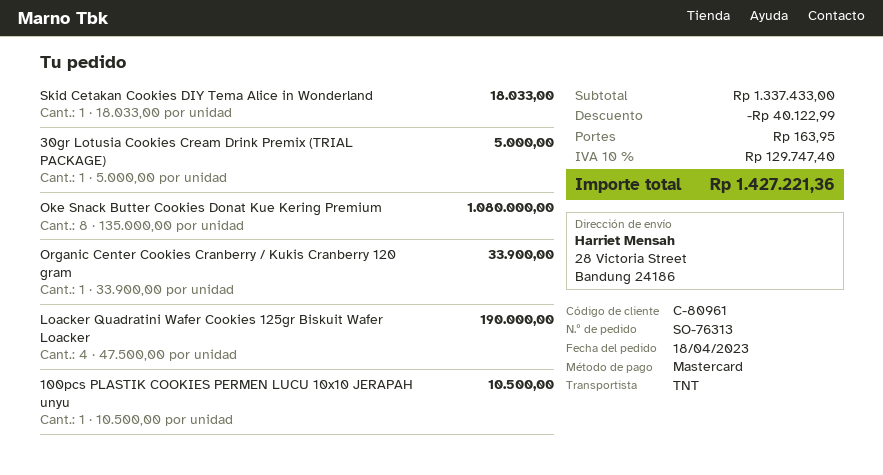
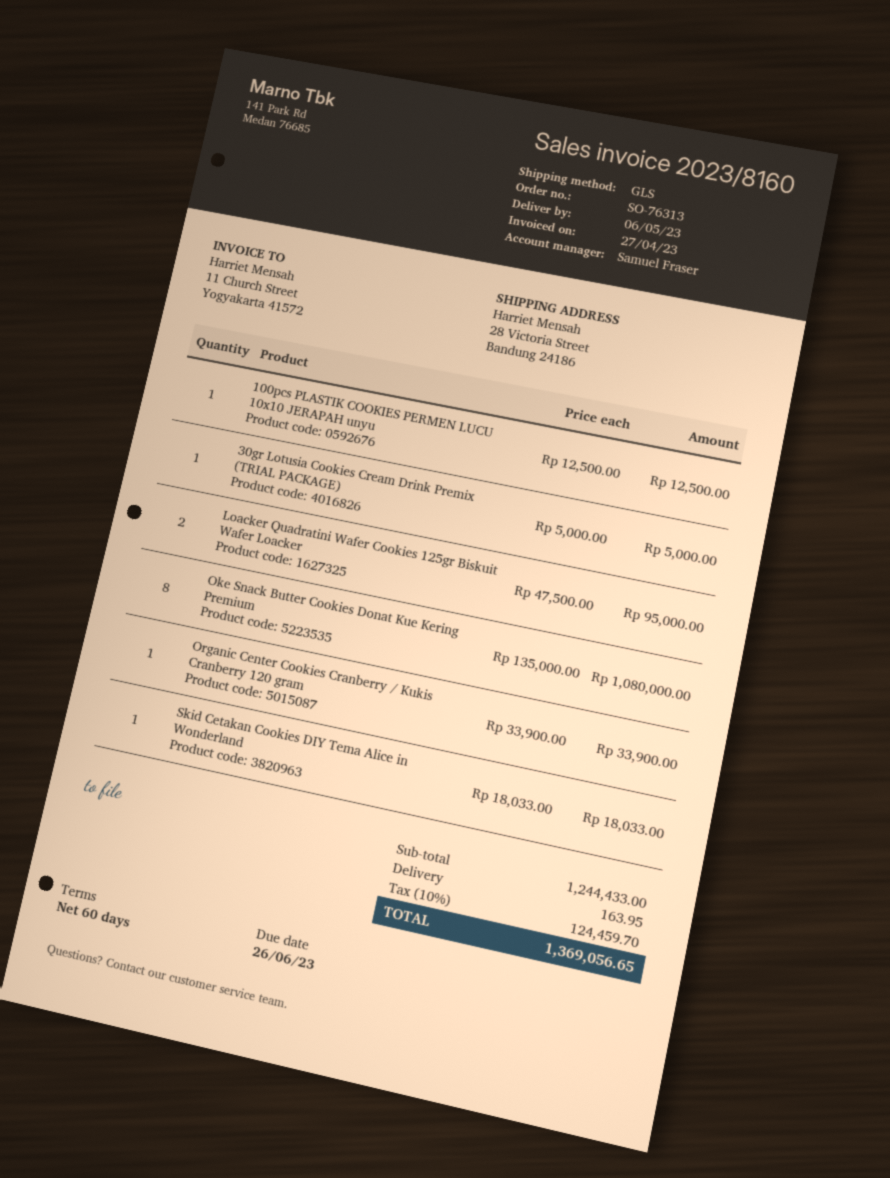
shipping method: TNT -> GLS
Loacker Quadratini Wafer Cookies 125gr Biskuit Wafer Loacker: 4 x 47500.00 = 190000.00 -> 2 x 47500.00 = 95000.00
100pcs PLASTIK COOKIES PERMEN LUCU 10x10 JERAPAH unyu: 1 x 10500.00 = 10500.00 -> 1 x 12500.00 = 12500.00
subtotal: 1337433.00 -> 1244433.00
discount: 40122.99 -> none
tax: 10% = 129747.40 -> 10% = 124459.70
total: 1427221.36 -> 1369056.65

